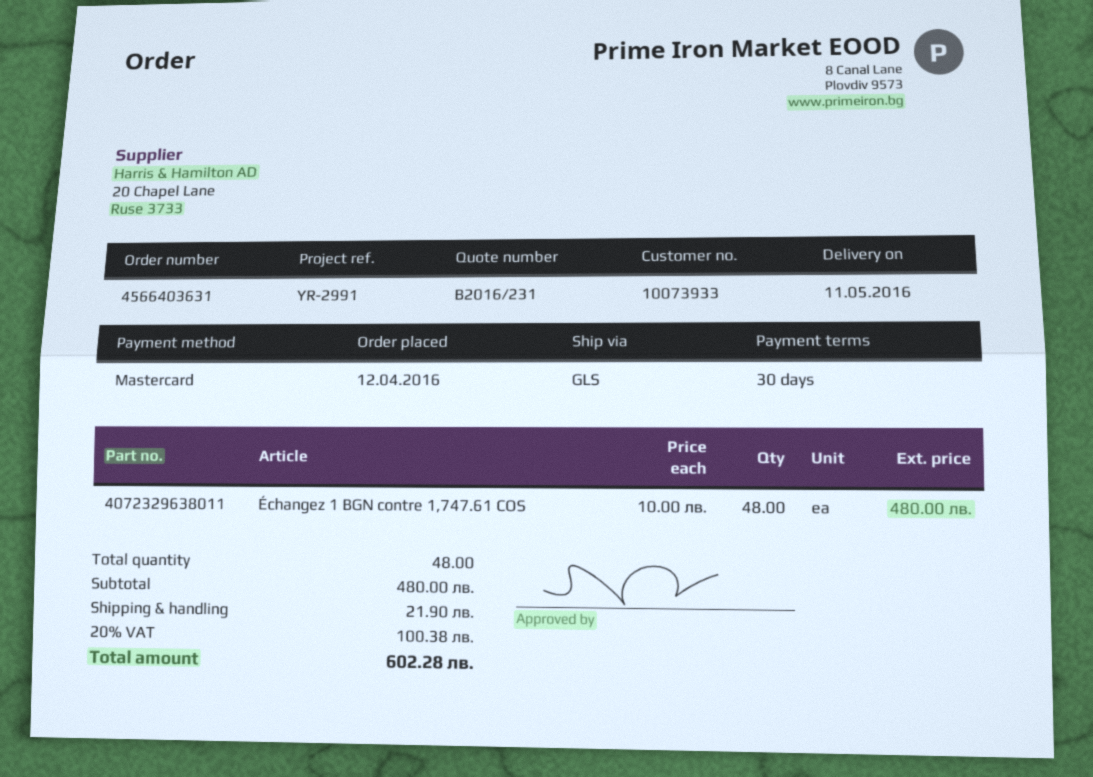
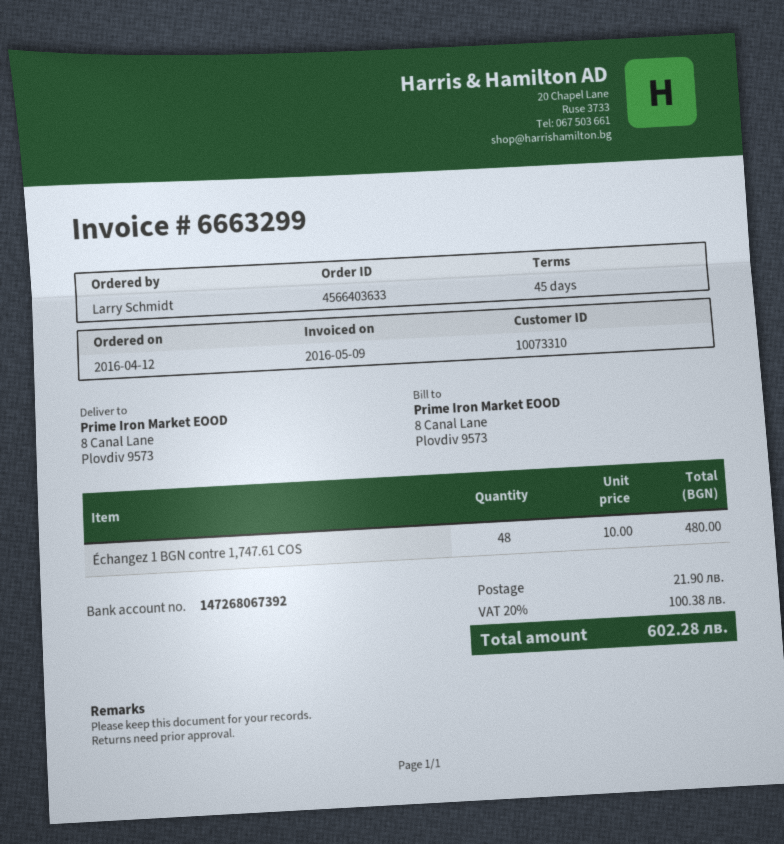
order number: 4566403631 -> 4566403633
payment terms: 30 days -> 45 days
customer number: 10073933 -> 10073310

